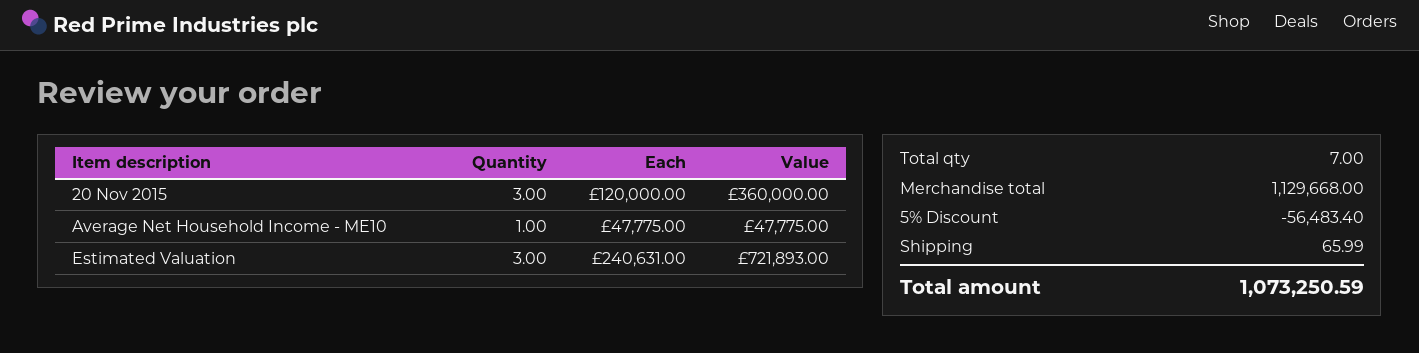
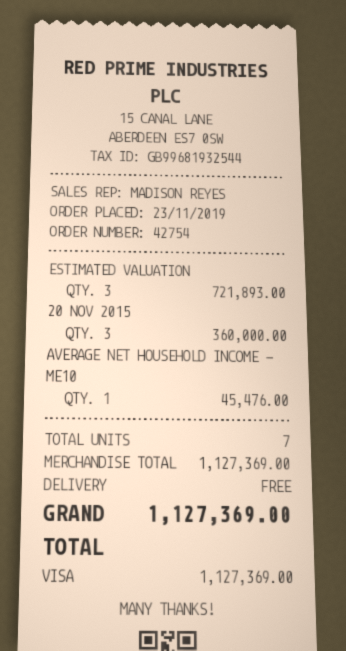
Average Net Household Income - ME10: 1 for 47775.00 -> 1 for 45476.00
subtotal: 1129668.00 -> 1127369.00
discount: 5% = 56483.40 -> none
shipping: 65.99 -> 0.00
total: 1073250.59 -> 1127369.00

